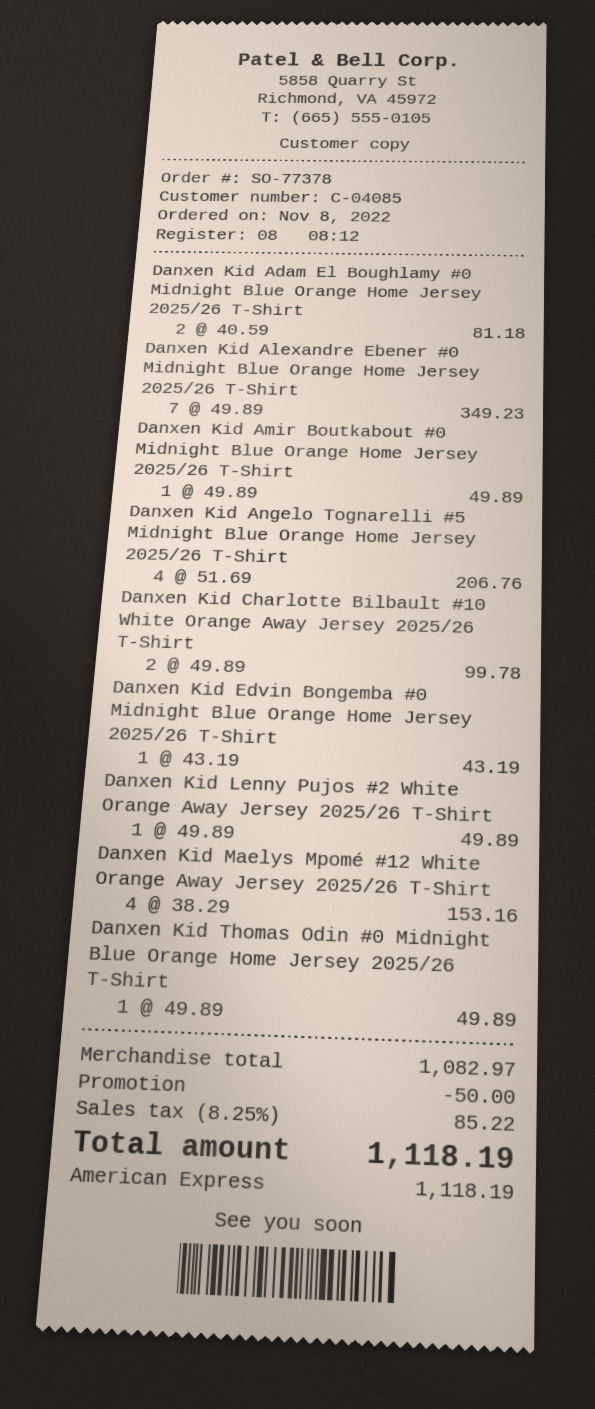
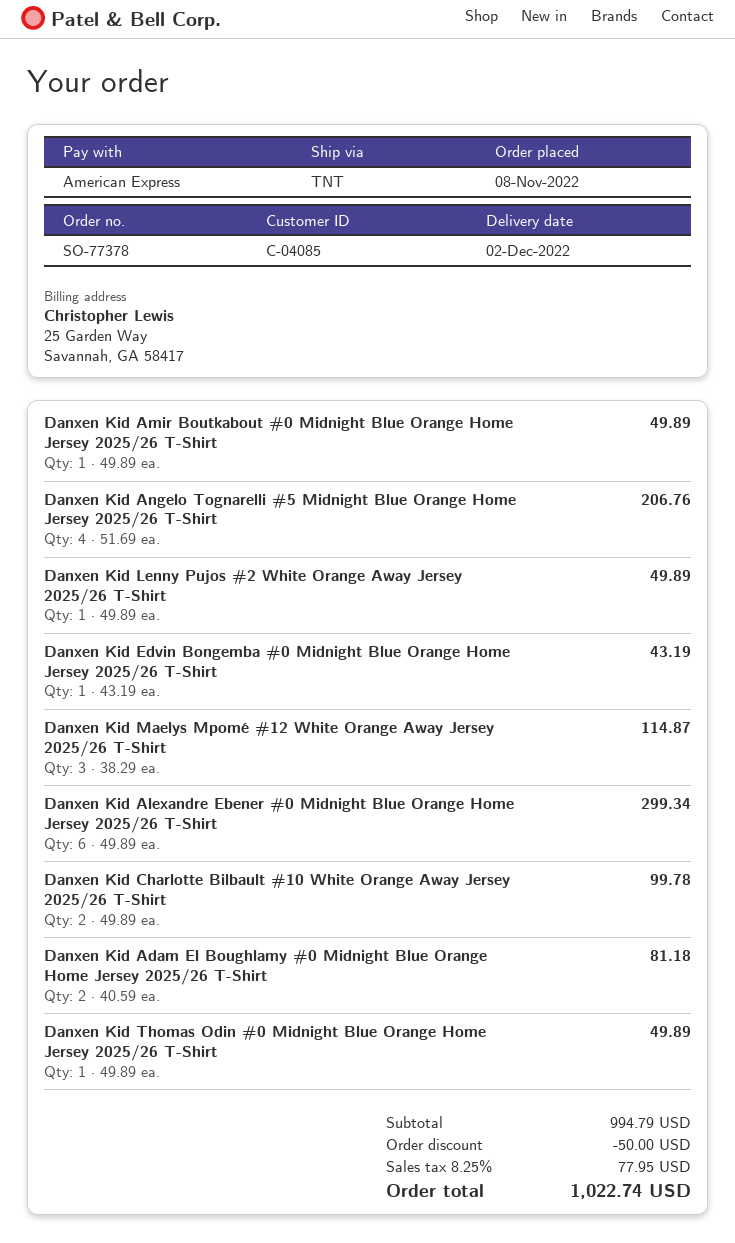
Danxen Kid Alexandre Ebener #0 Midnight Blue Orange Home Jersey 2025/26 T-Shirt: 7 x 49.89 = 349.23 -> 6 x 49.89 = 299.34
Danxen Kid Maelys Mpomé #12 White Orange Away Jersey 2025/26 T-Shirt: 4 x 38.29 = 153.16 -> 3 x 38.29 = 114.87
subtotal: 1082.97 -> 994.79
tax: 8.25% = 85.22 -> 8.25% = 77.95
total: 1118.19 -> 1022.74

